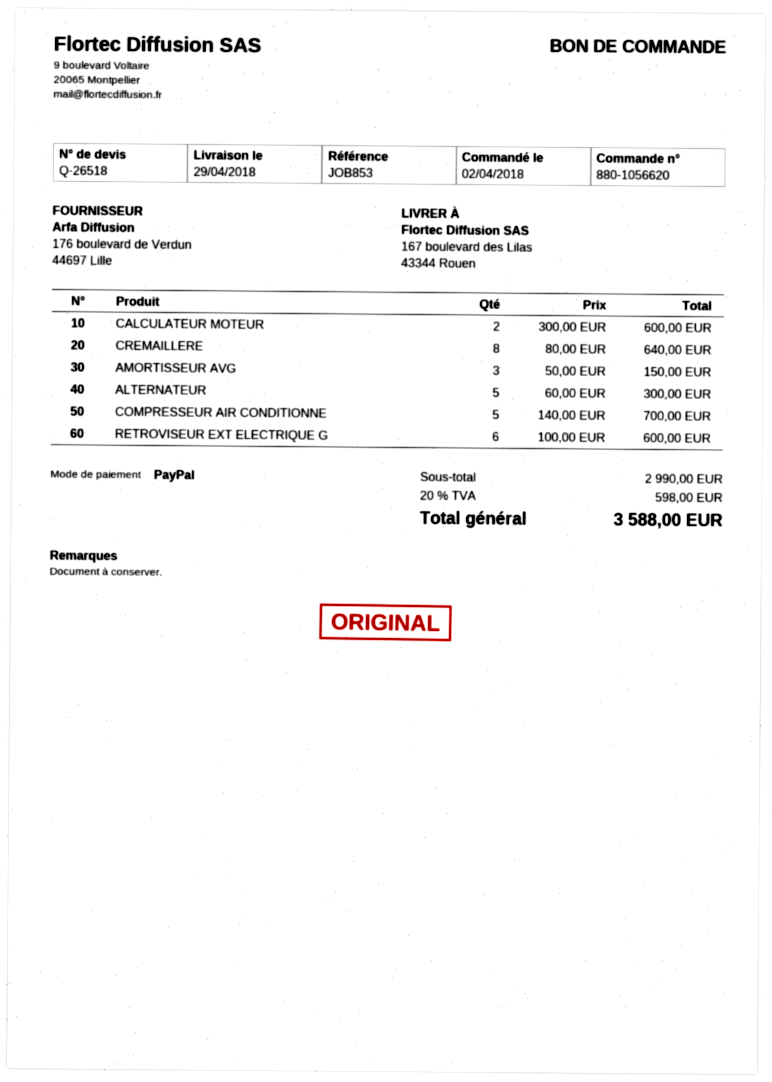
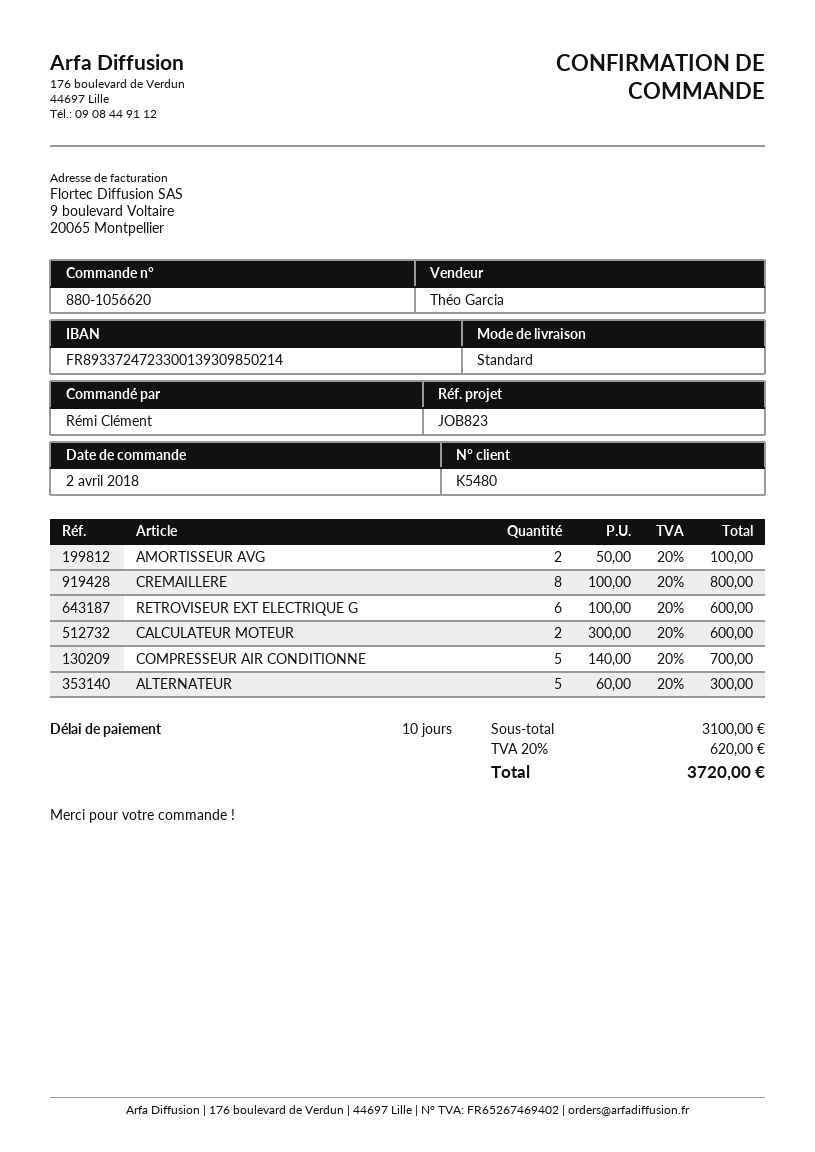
reference: JOB853 -> JOB823
CREMAILLERE: 8 x 80.00 = 640.00 -> 8 x 100.00 = 800.00
AMORTISSEUR AVG: 3 x 50.00 = 150.00 -> 2 x 50.00 = 100.00
subtotal: 2990.00 -> 3100.00
tax: 20% = 598.00 -> 20% = 620.00
total: 3588.00 -> 3720.00

